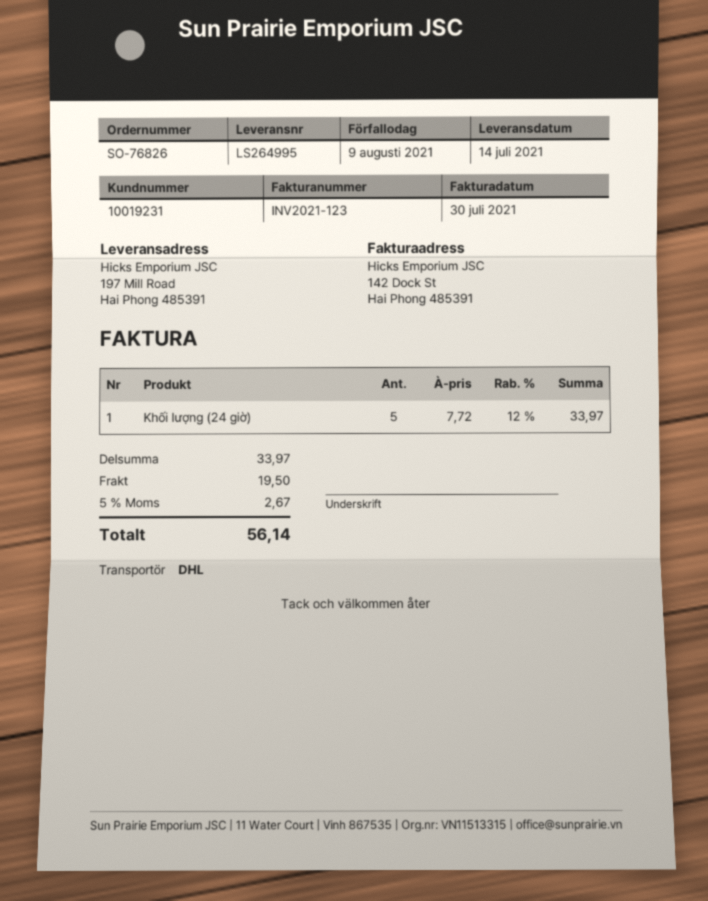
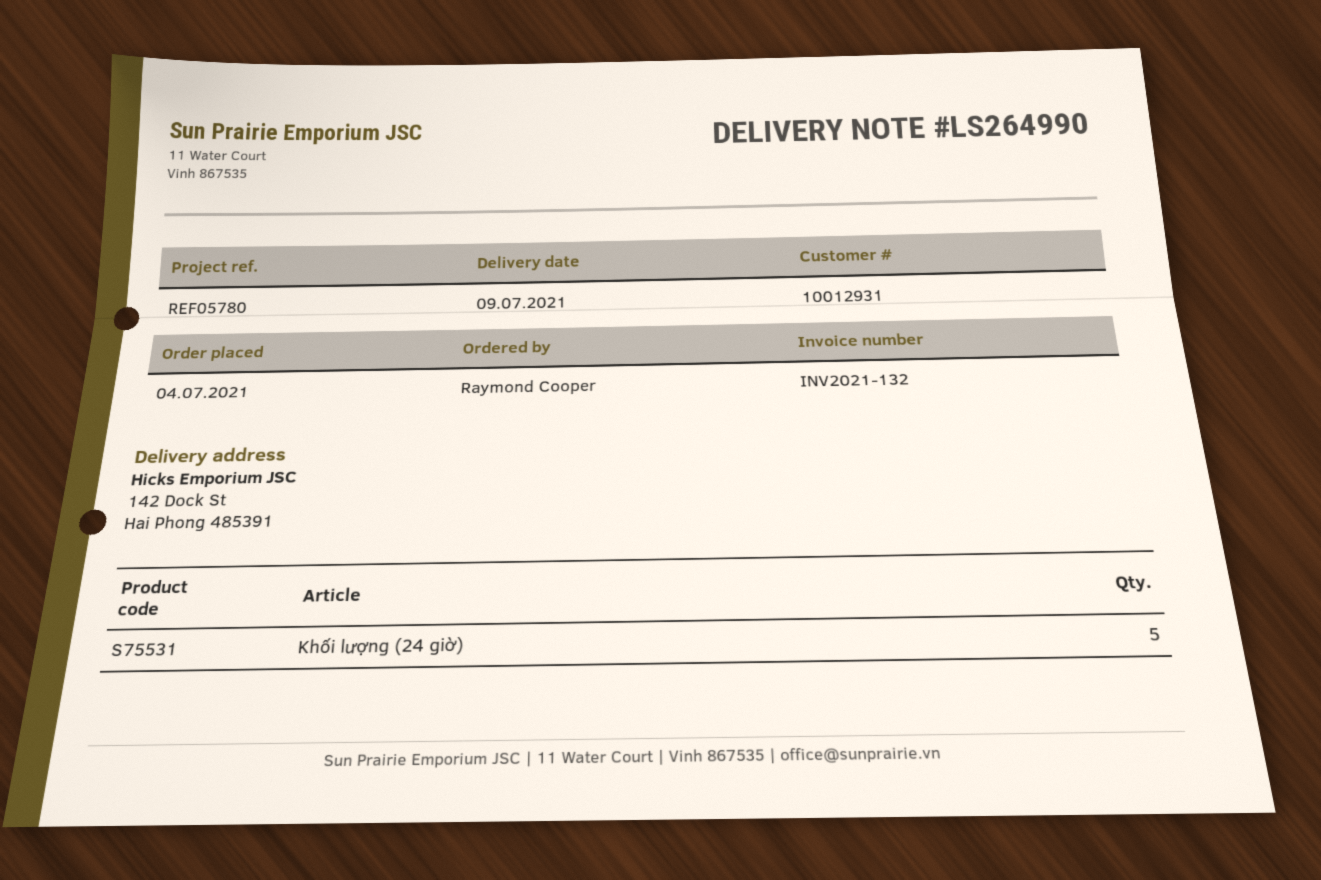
delivery note number: LS264995 -> LS264990
delivery date: 2021-07-14 -> 2021-07-09
invoice number: INV2021-123 -> INV2021-132
customer number: 10019231 -> 10012931
ship to: 197 Mill Road, Hai Phong 485391 -> 142 Dock St, Hai Phong 485391

